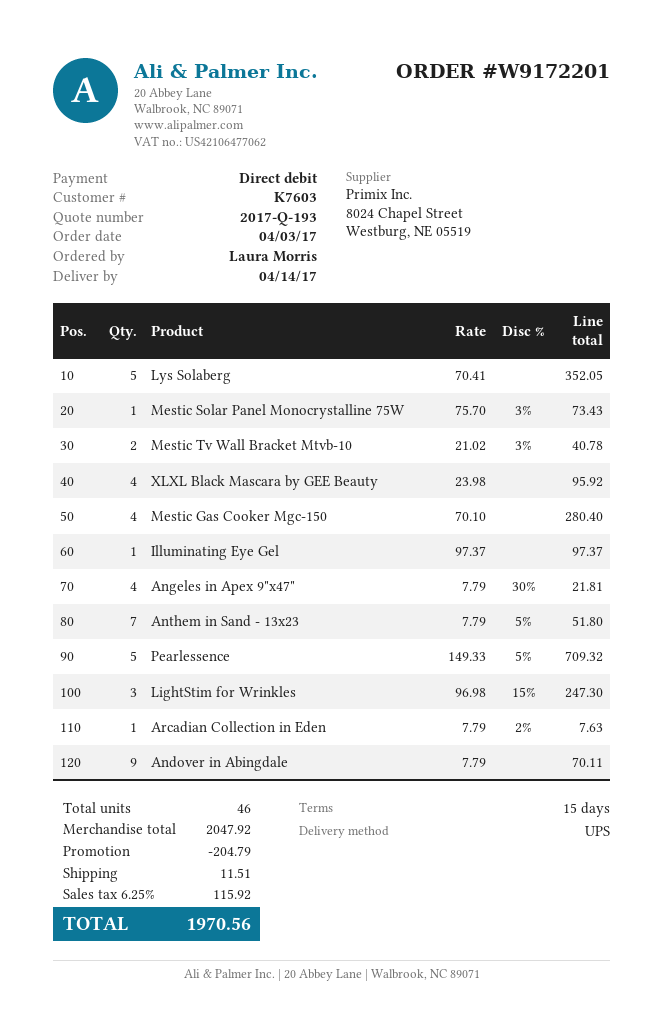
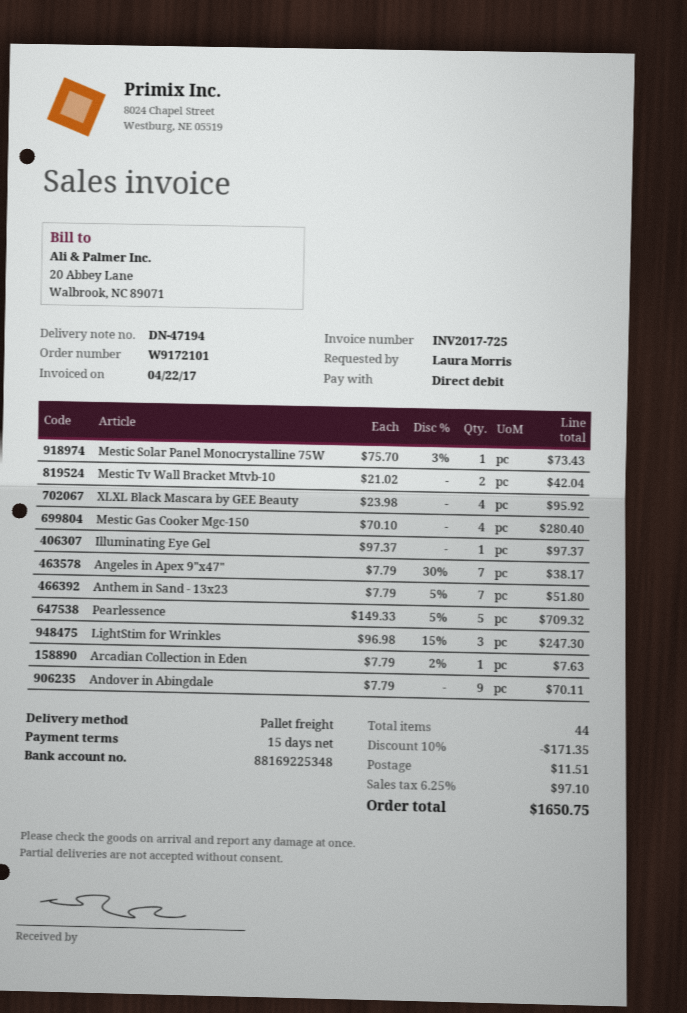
order number: W9172201 -> W9172101
shipping method: UPS -> pallet freight
Lys Solaberg: 5 x 70.41 = 352.05 -> none
Mestic Tv Wall Bracket Mtvb-10: 2 x 21.02 - 3% = 40.78 -> 2 x 21.02 = 42.04
Angeles in Apex 9"x47": 4 x 7.79 - 30% = 21.81 -> 7 x 7.79 - 30% = 38.17
total quantity: 46 -> 44
discount: 204.79 -> 171.35
tax: 6.25% = 115.92 -> 6.25% = 97.10
total: 1970.56 -> 1650.75

